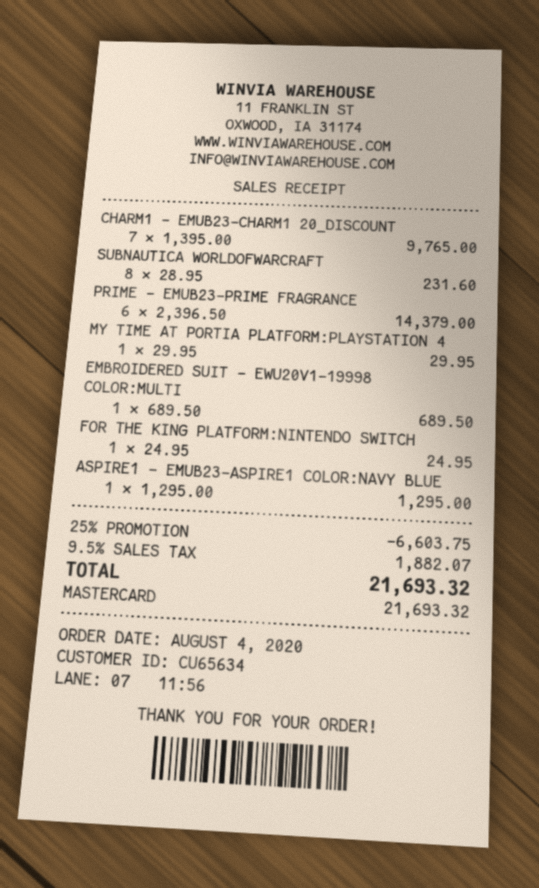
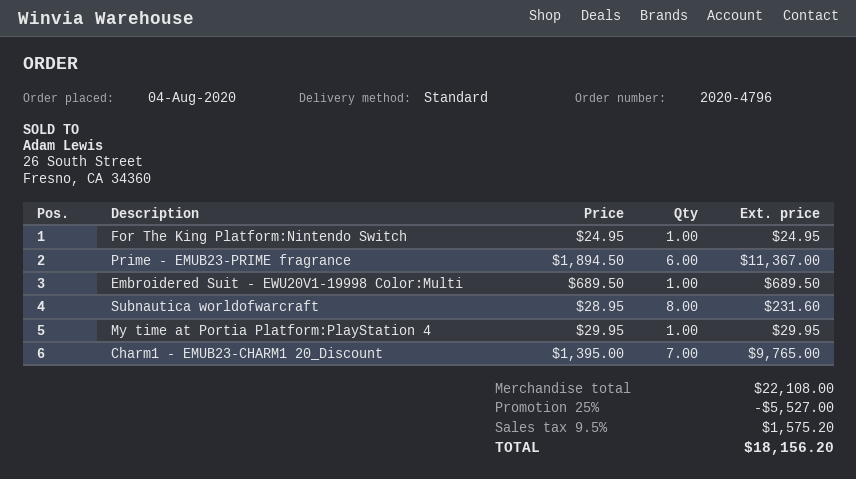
PRIME - EMUB23-PRIME FRAGRANCE: 6 x 2396.50 = 14379.00 -> 6 x 1894.50 = 11367.00
ASPIRE1 - EMUB23-ASPIRE1 COLOR:NAVY BLUE: 1 x 1295.00 = 1295.00 -> none
discount: 25% = 6603.75 -> 25% = 5527.00
tax: 9.5% = 1882.07 -> 9.5% = 1575.20
total: 21693.32 -> 18156.20

